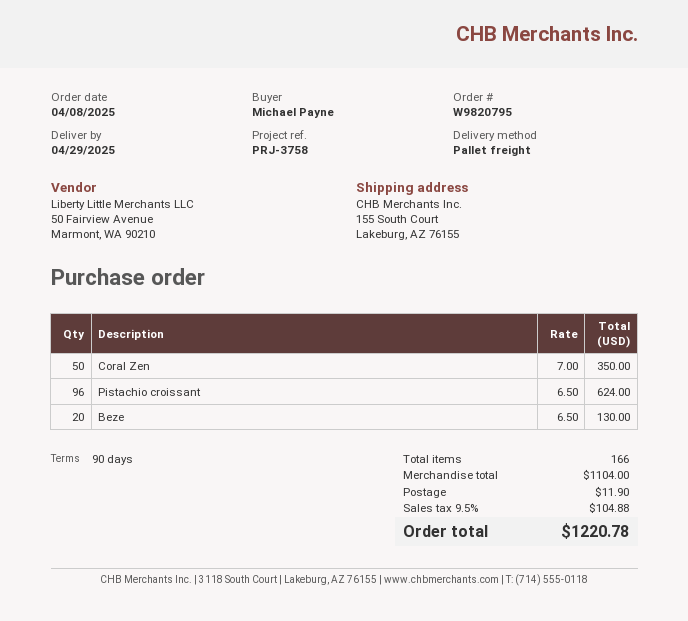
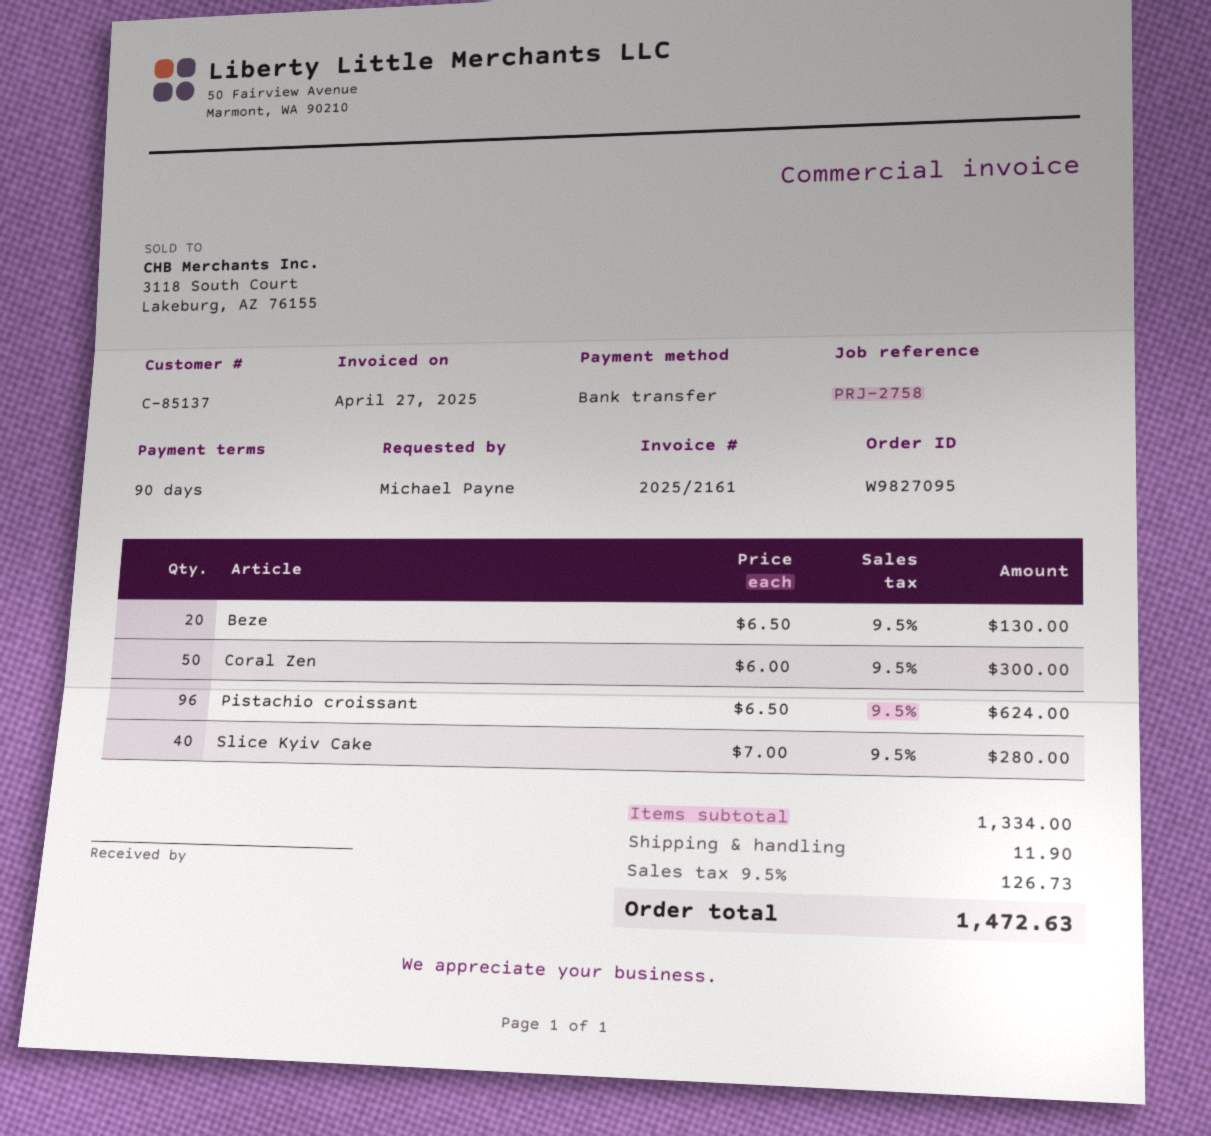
order number: W9820795 -> W9827095
reference: PRJ-3758 -> PRJ-2758
Coral Zen: 50 x 7.00 = 350.00 -> 50 x 6.00 = 300.00
Slice Kyiv Cake: none -> 40 x 7.00 = 280.00
subtotal: 1104.00 -> 1334.00
tax: 9.5% = 104.88 -> 9.5% = 126.73
total: 1220.78 -> 1472.63

